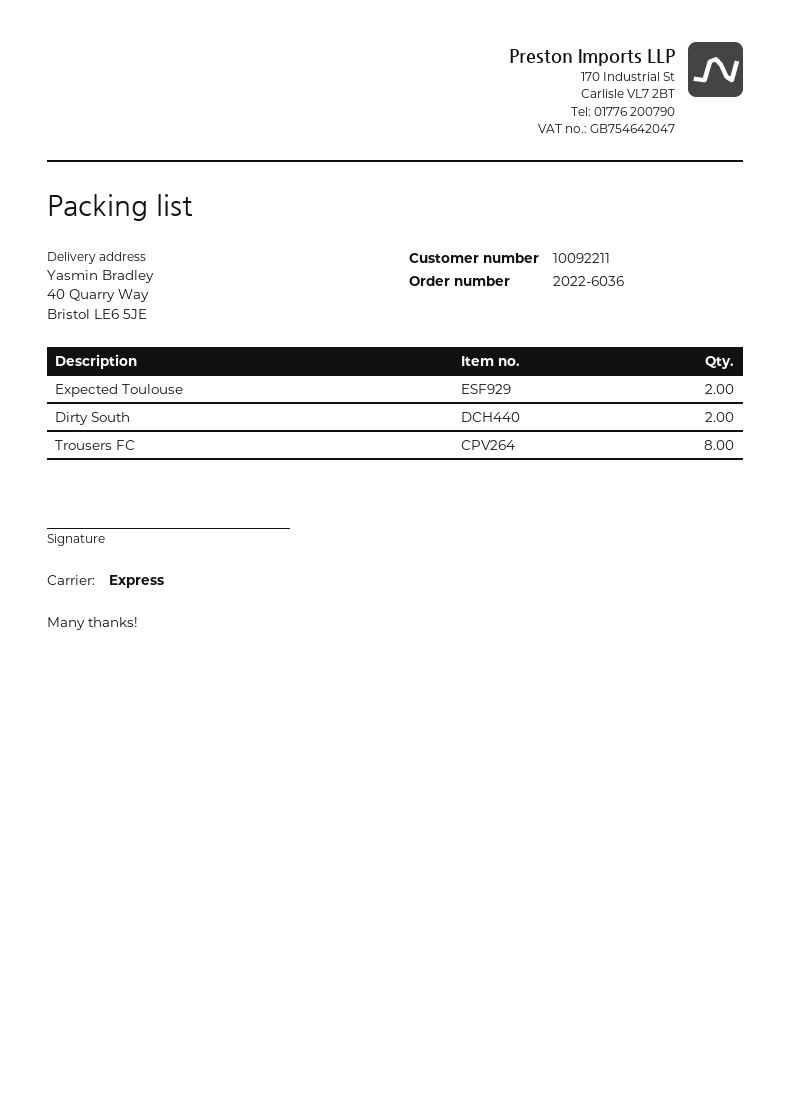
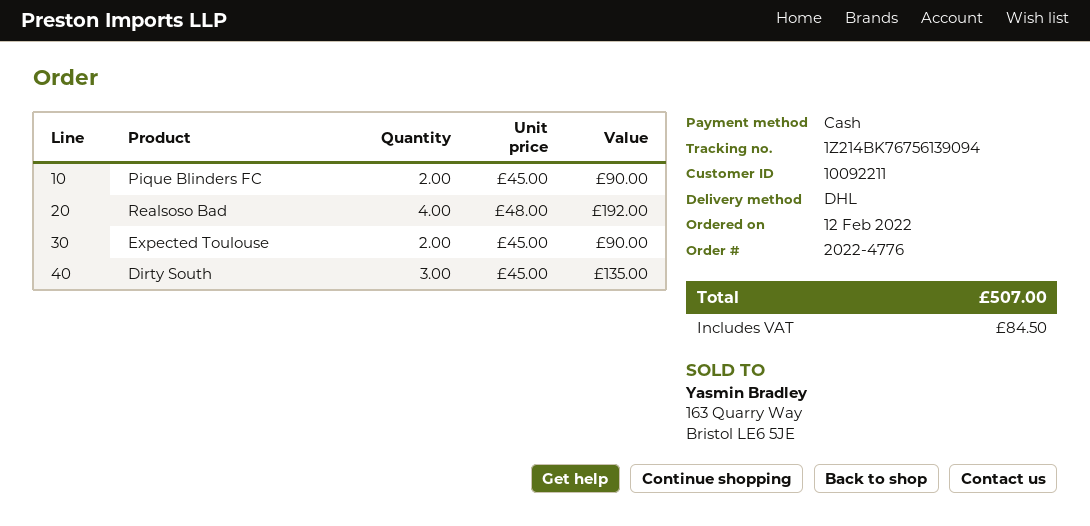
order number: 2022-6036 -> 2022-4776
shipping method: express -> DHL
Dirty South: 2 -> 3
Trousers FC: 8 -> none
Pique Blinders FC: none -> 2
Realsoso Bad: none -> 4

